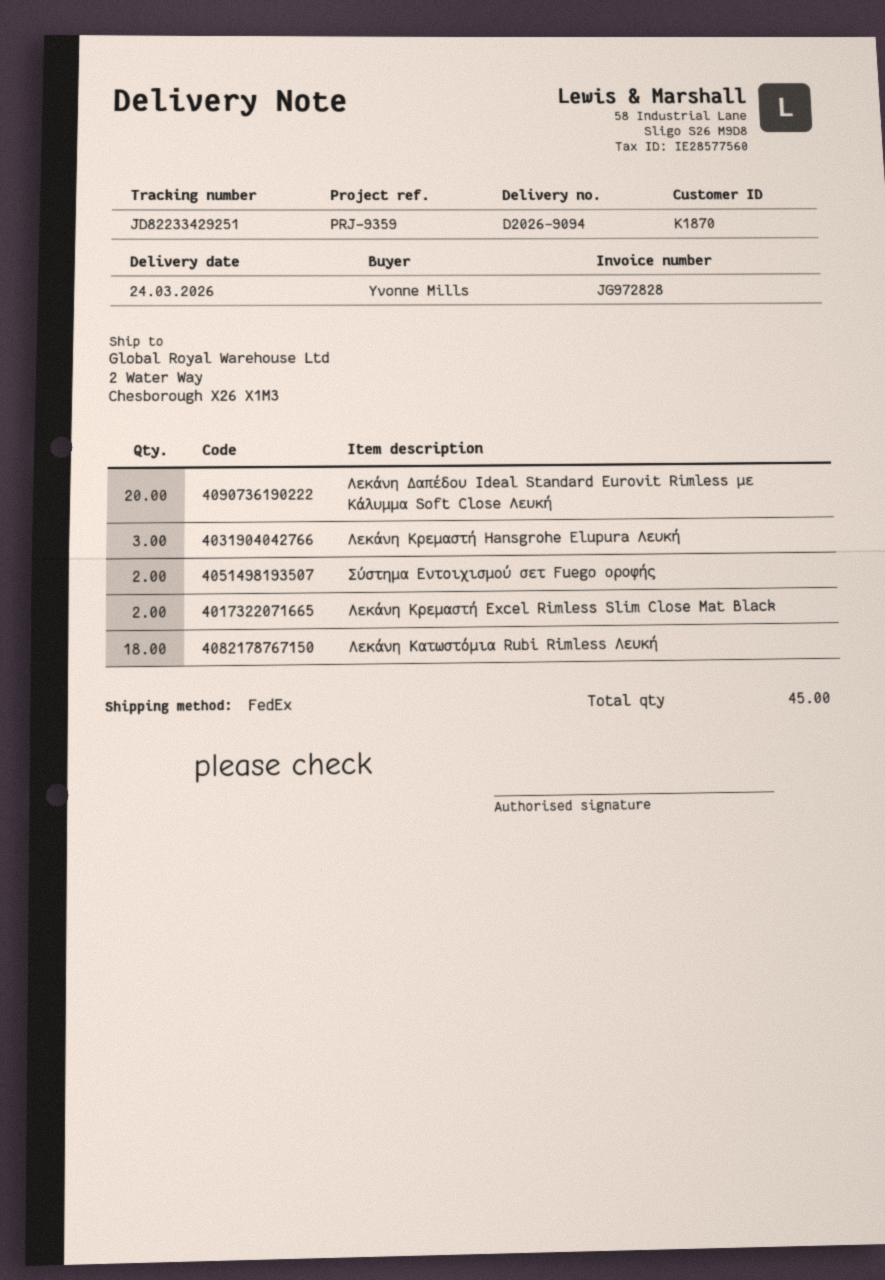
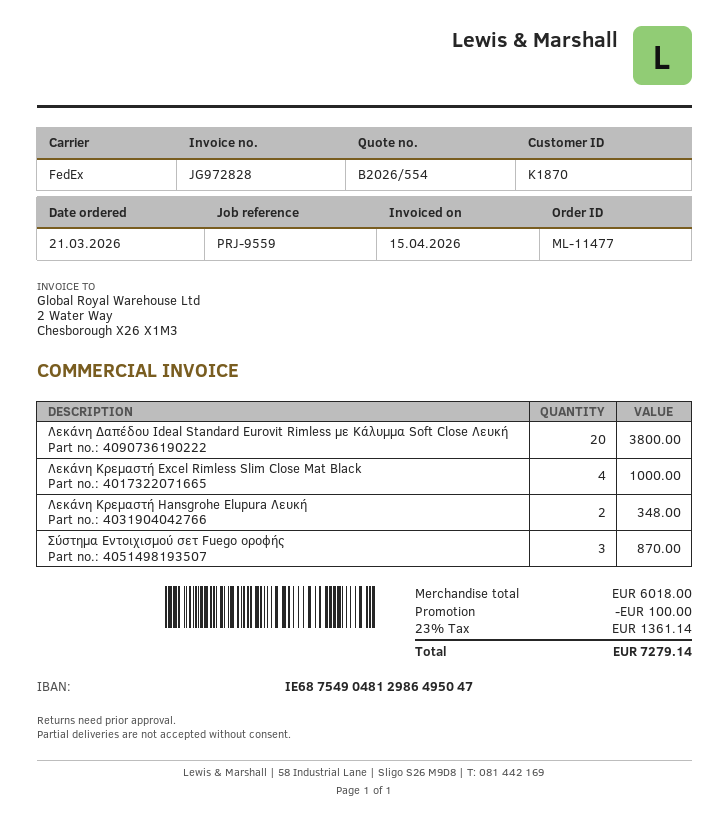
reference: PRJ-9359 -> PRJ-9559
Λεκάνη Κρεμαστή Hansgrohe Elupura Λευκή: 3 -> 2
Σύστημα Εντοιχισμού σετ Fuego οροφής: 2 -> 3
Λεκάνη Κρεμαστή Excel Rimless Slim Close Mat Black: 2 -> 4
Λεκάνη Κατωστόμια Rubi Rimless Λευκή: 18 -> none

